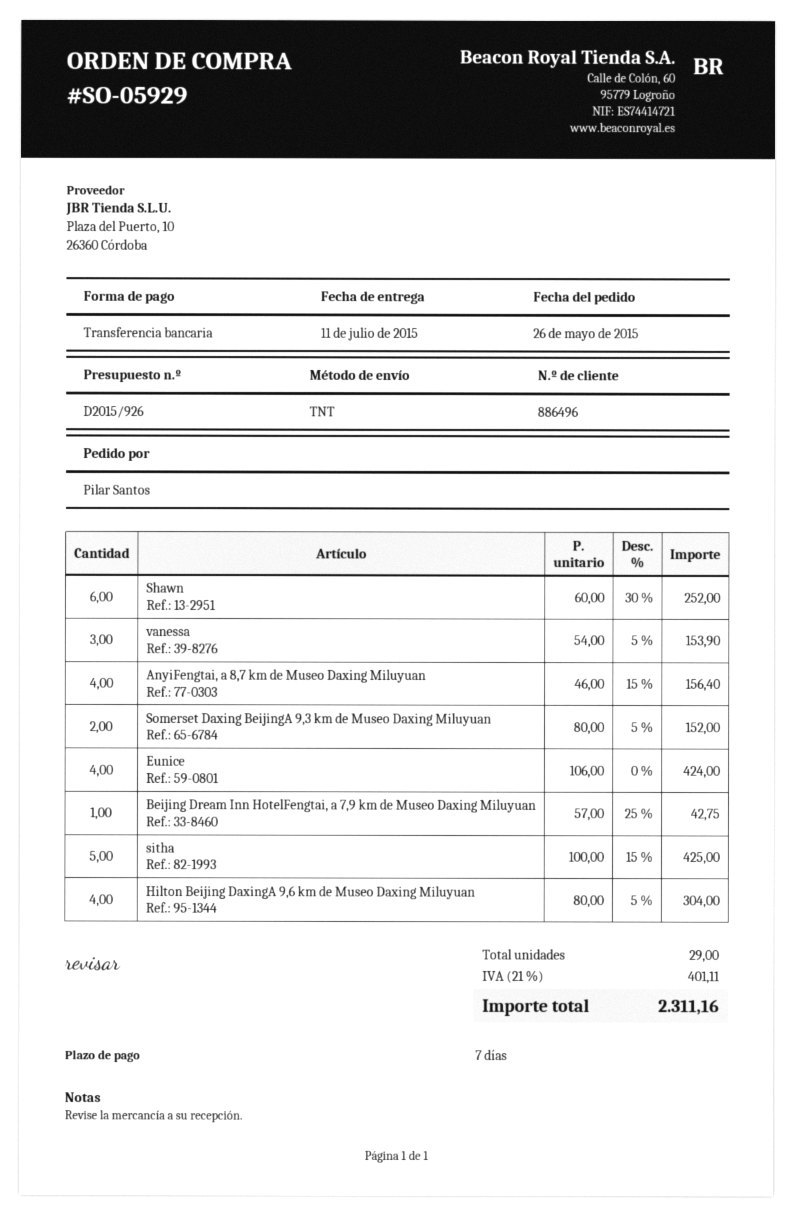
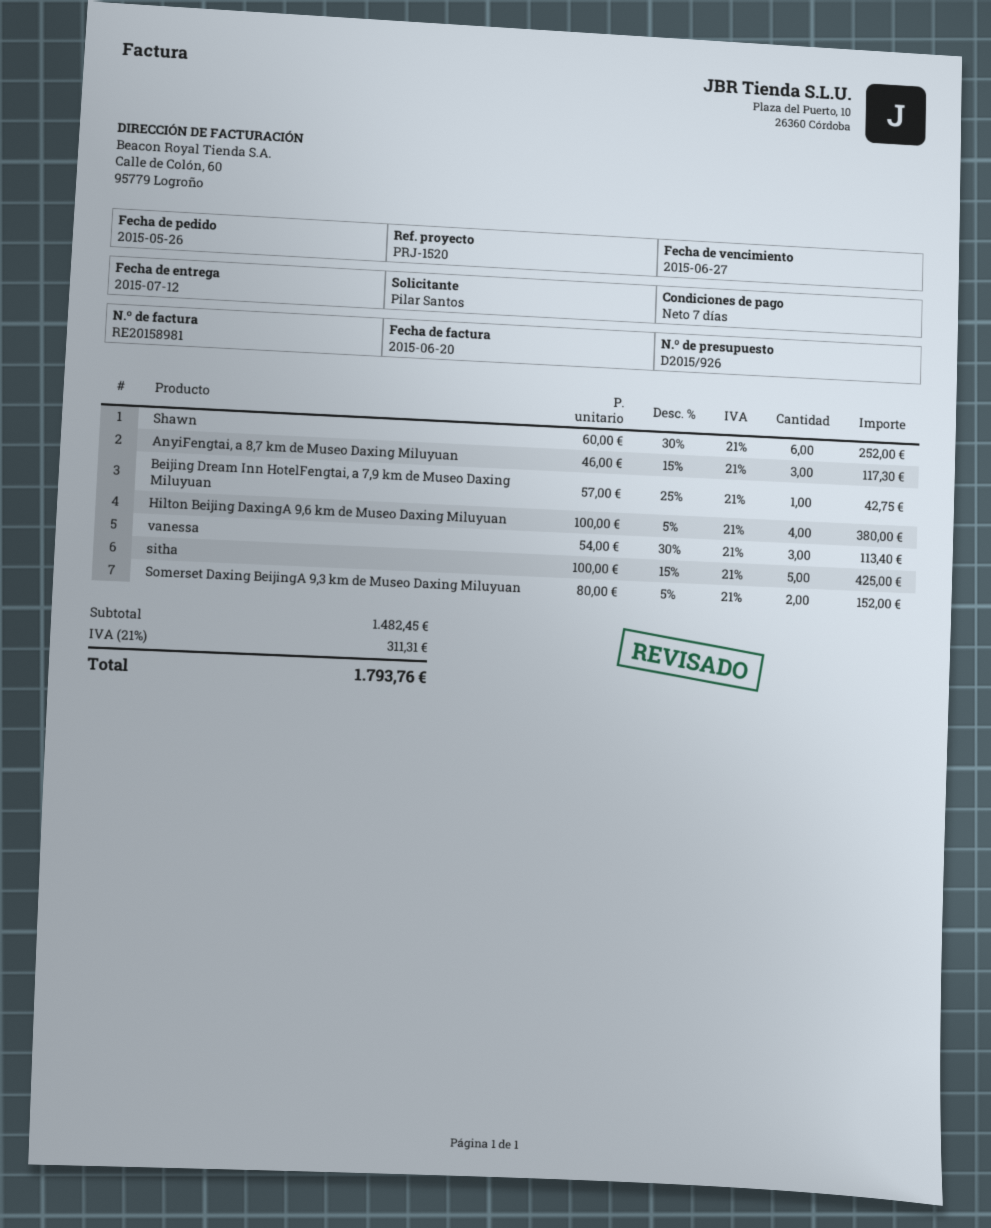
delivery date: 2015-07-11 -> 2015-07-12
vanessa: 3 x 54.00 - 5% = 153.90 -> 3 x 54.00 - 30% = 113.40
AnyiFengtai, a 8,7 km de Museo Daxing Miluyuan: 4 x 46.00 - 15% = 156.40 -> 3 x 46.00 - 15% = 117.30
Eunice: 4 x 106.00 = 424.00 -> none
Hilton Beijing DaxingA 9,6 km de Museo Daxing Miluyuan: 4 x 80.00 - 5% = 304.00 -> 4 x 100.00 - 5% = 380.00
tax: 21% = 401.11 -> 21% = 311.31
total: 2311.16 -> 1793.76

